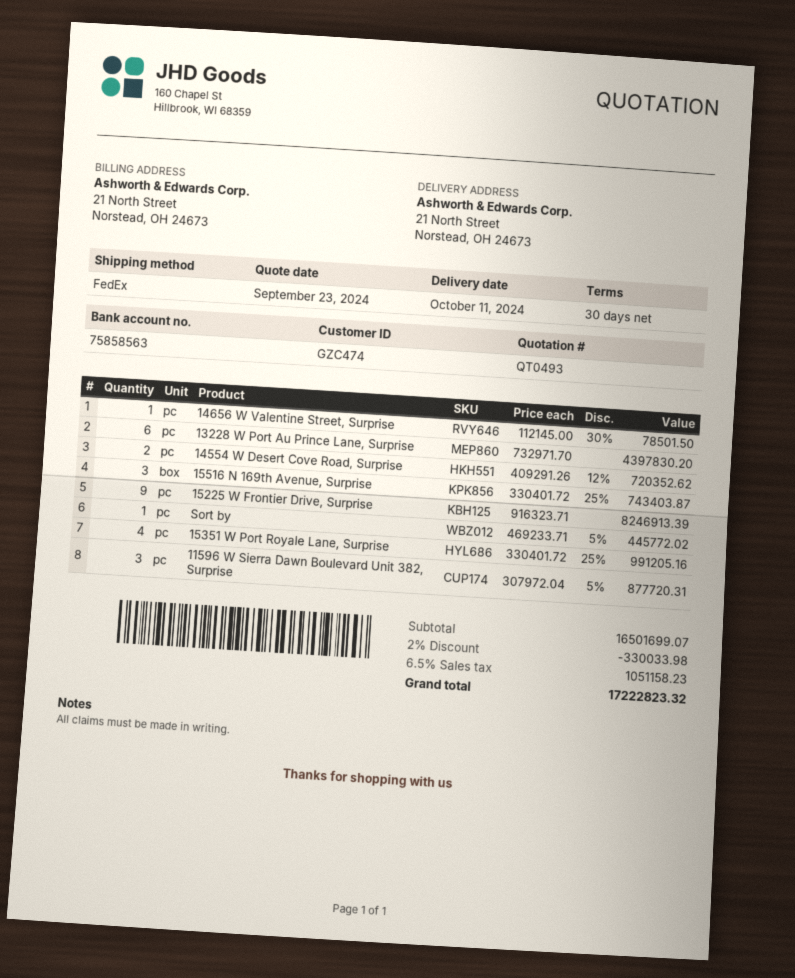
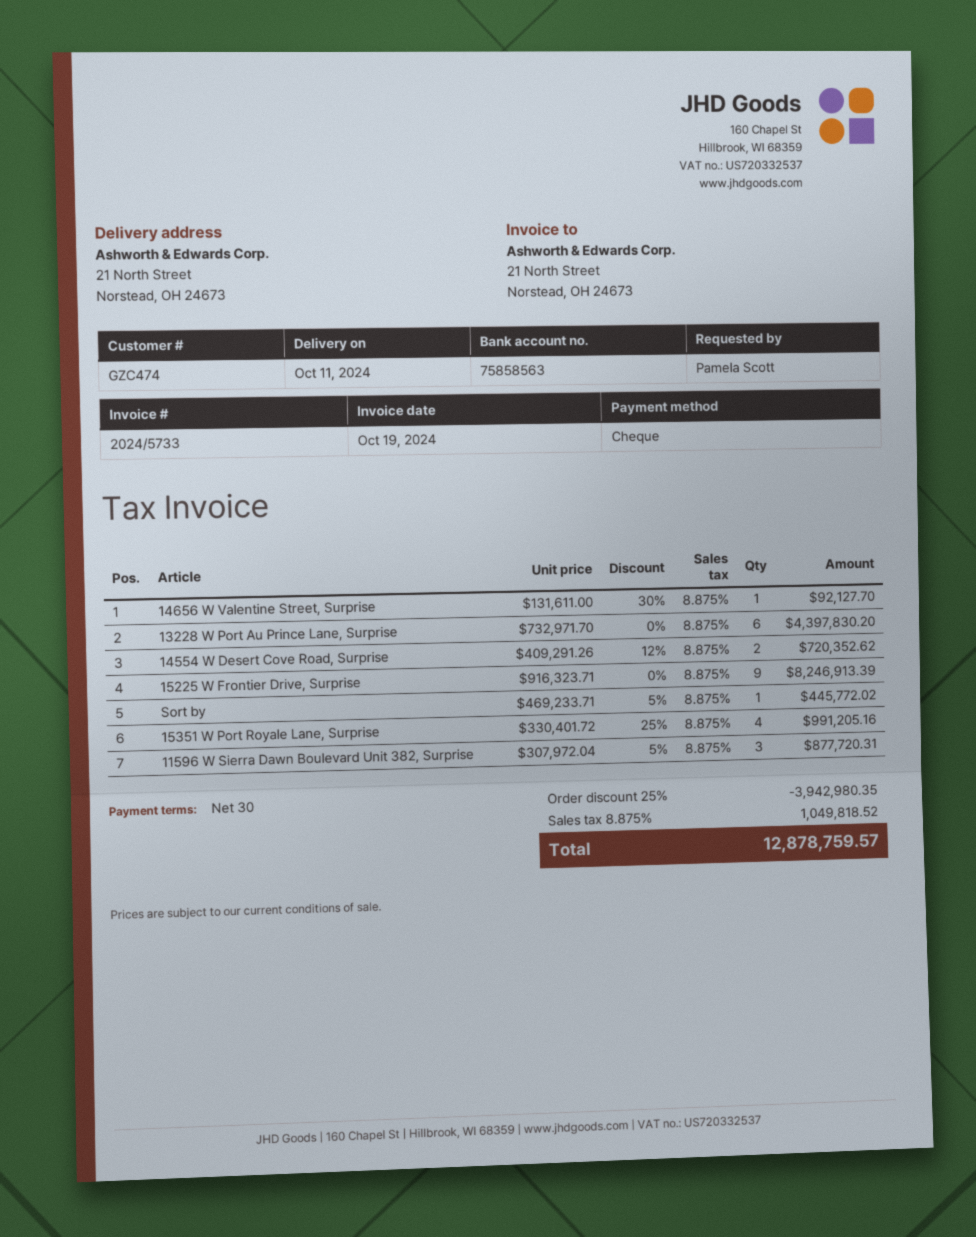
14656 W Valentine Street, Surprise: 1 x 112145.00 - 30% = 78501.50 -> 1 x 131611.00 - 30% = 92127.70
15516 N 169th Avenue, Surprise: 3 x 330401.72 - 25% = 743403.87 -> none
discount: 2% = 330033.98 -> 25% = 3942980.35
tax: 6.5% = 1051158.23 -> 8.875% = 1049818.52
total: 17222823.32 -> 12878759.57

